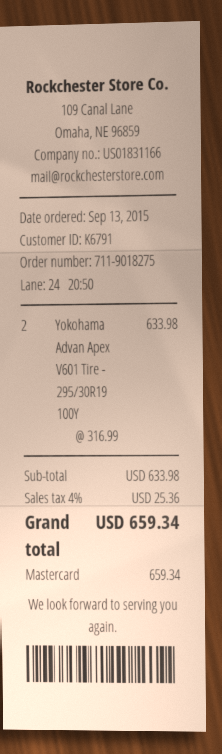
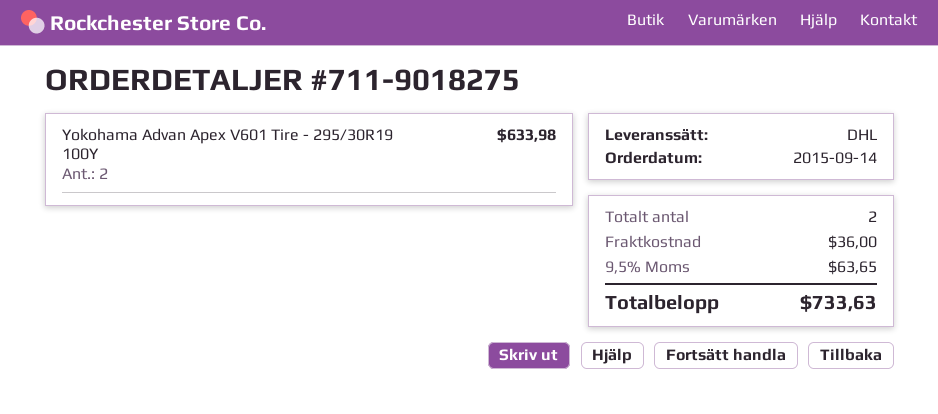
order date: 2015-09-13 -> 2015-09-14
shipping: none -> 36.00
tax: 4% = 25.36 -> 9.5% = 63.65
total: 659.34 -> 733.63

